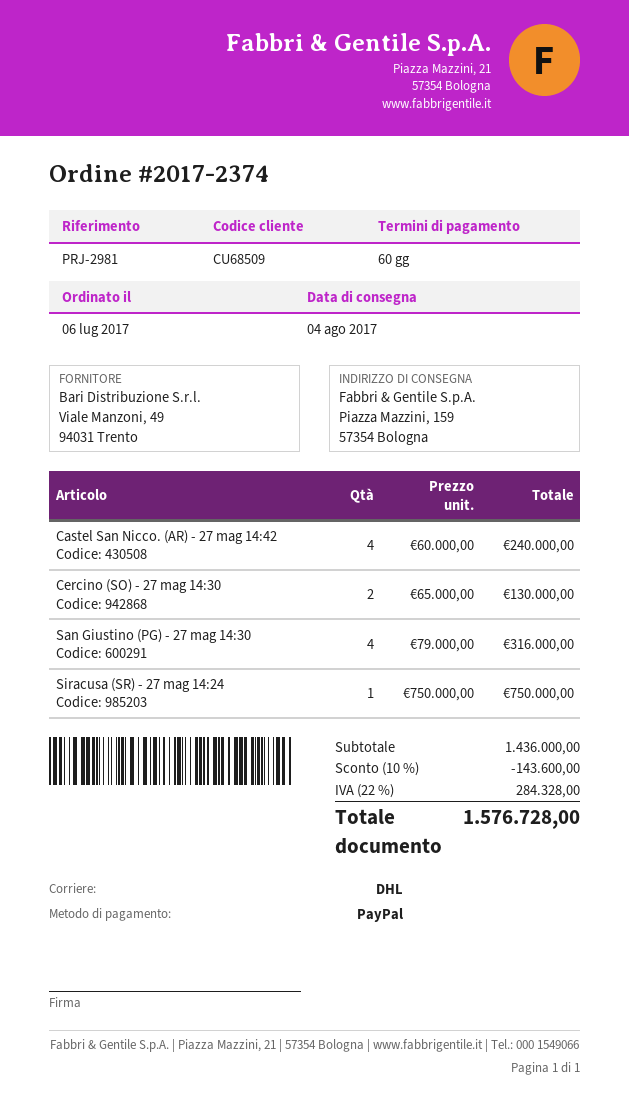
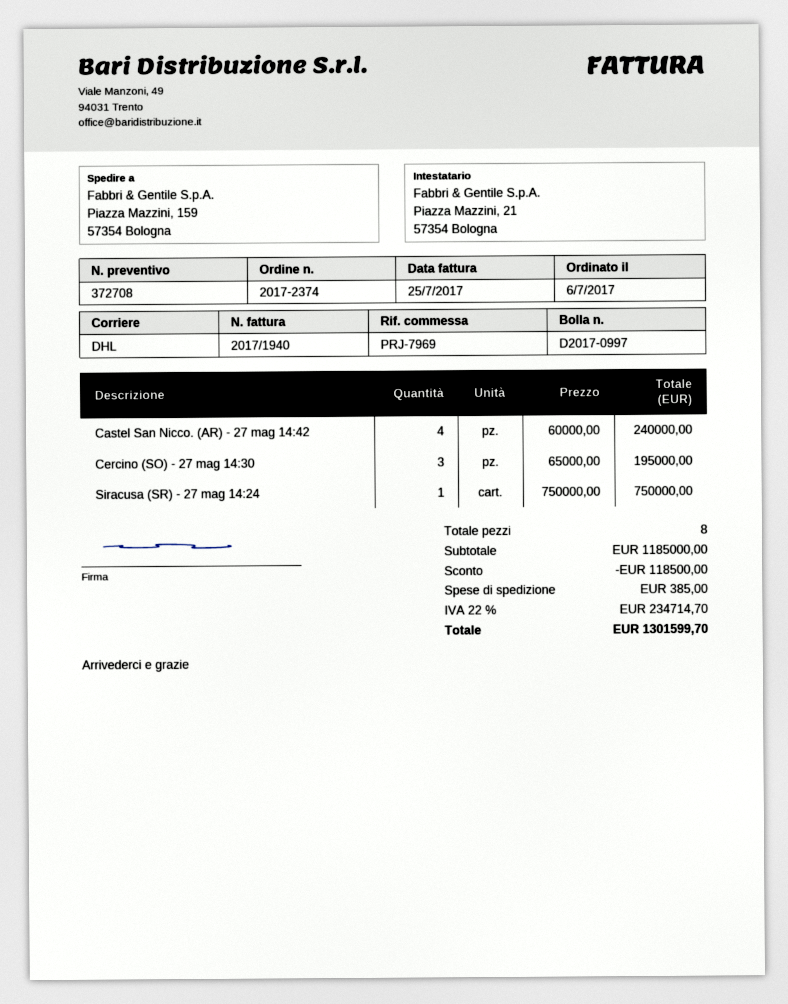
reference: PRJ-2981 -> PRJ-7969
Cercino (SO) - 27 mag 14:30: 2 x 65000.00 = 130000.00 -> 3 x 65000.00 = 195000.00
San Giustino (PG) - 27 mag 14:30: 4 x 79000.00 = 316000.00 -> none
subtotal: 1436000.00 -> 1185000.00
discount: 143600.00 -> 118500.00
shipping: none -> 385.00
tax: 22% = 284328.00 -> 22% = 234714.70
total: 1576728.00 -> 1301599.70

